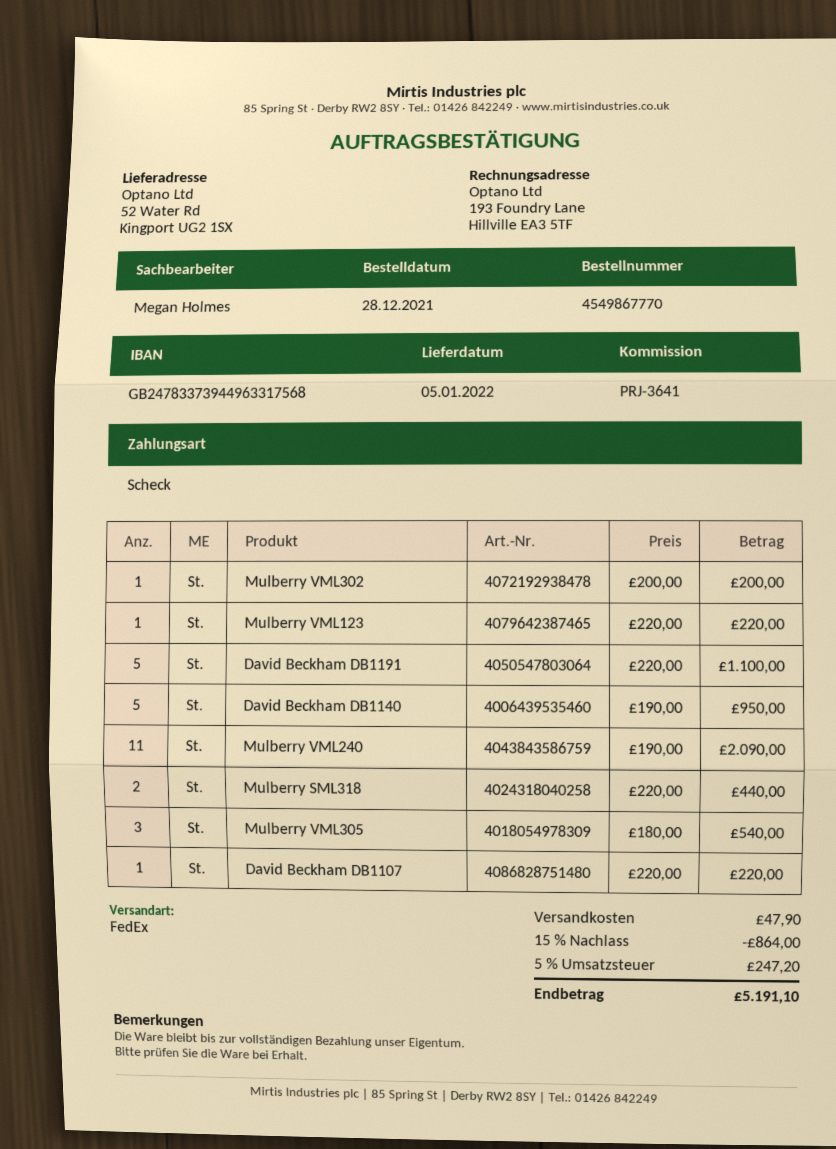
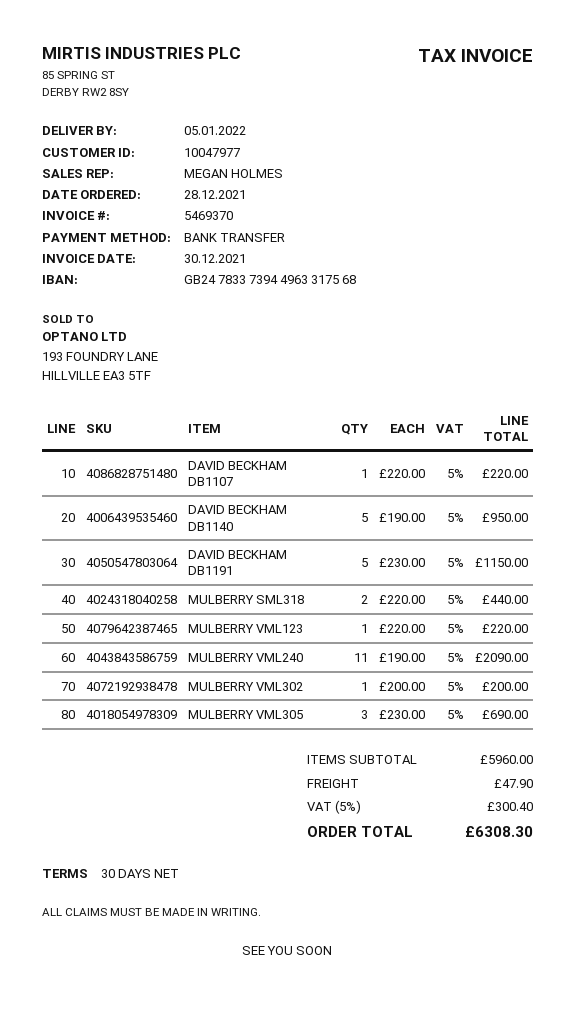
payment method: cheque -> bank transfer
David Beckham DB1191: 5 x 220.00 = 1100.00 -> 5 x 230.00 = 1150.00
Mulberry VML305: 3 x 180.00 = 540.00 -> 3 x 230.00 = 690.00
discount: 15% = 864.00 -> none
tax: 5% = 247.20 -> 5% = 300.40
total: 5191.10 -> 6308.30

